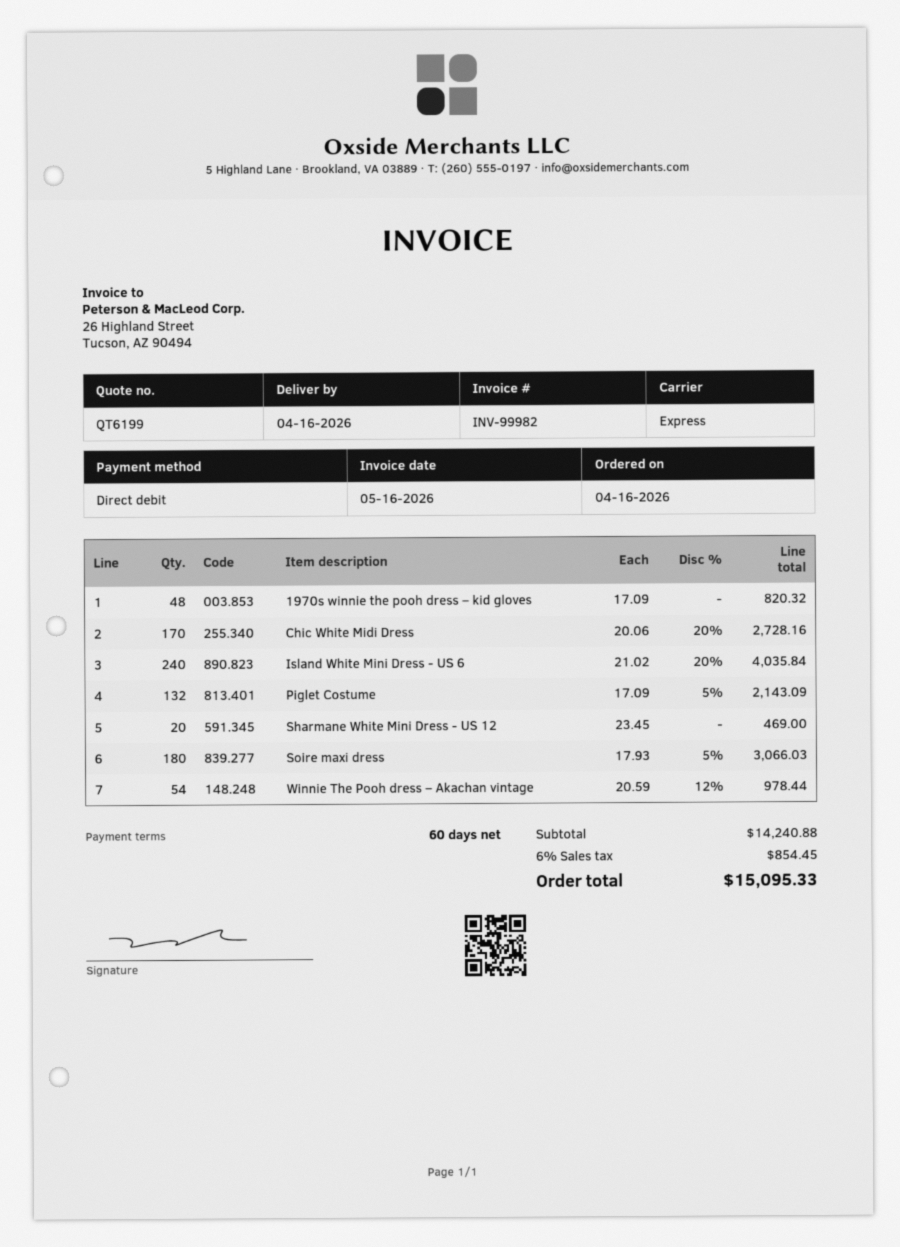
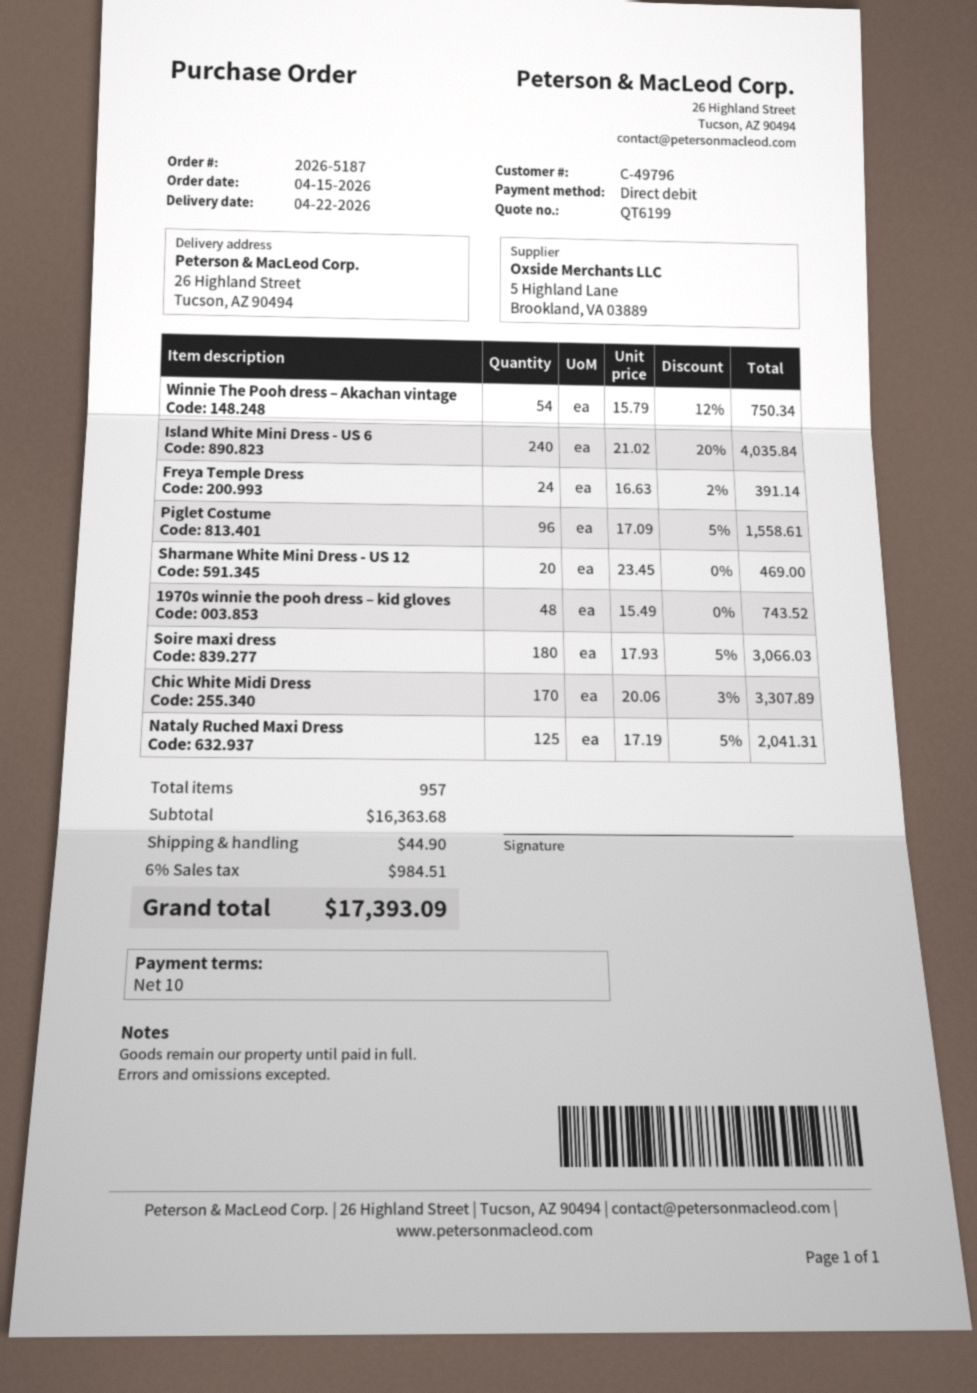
order date: 2026-04-16 -> 2026-04-15
delivery date: 2026-04-16 -> 2026-04-22
payment terms: 60 days -> 10 days
1970s winnie the pooh dress – kid gloves: 48 x 17.09 = 820.32 -> 48 x 15.49 = 743.52
Chic White Midi Dress: 170 x 20.06 - 20% = 2728.16 -> 170 x 20.06 - 3% = 3307.89
Piglet Costume: 132 x 17.09 - 5% = 2143.09 -> 96 x 17.09 - 5% = 1558.61
Winnie The Pooh dress – Akachan vintage: 54 x 20.59 - 12% = 978.44 -> 54 x 15.79 - 12% = 750.34
Freya Temple Dress: none -> 24 x 16.63 - 2% = 391.14
Nataly Ruched Maxi Dress: none -> 125 x 17.19 - 5% = 2041.31
subtotal: 14240.88 -> 16363.68
shipping: none -> 44.90
tax: 6% = 854.45 -> 6% = 984.51
total: 15095.33 -> 17393.09

